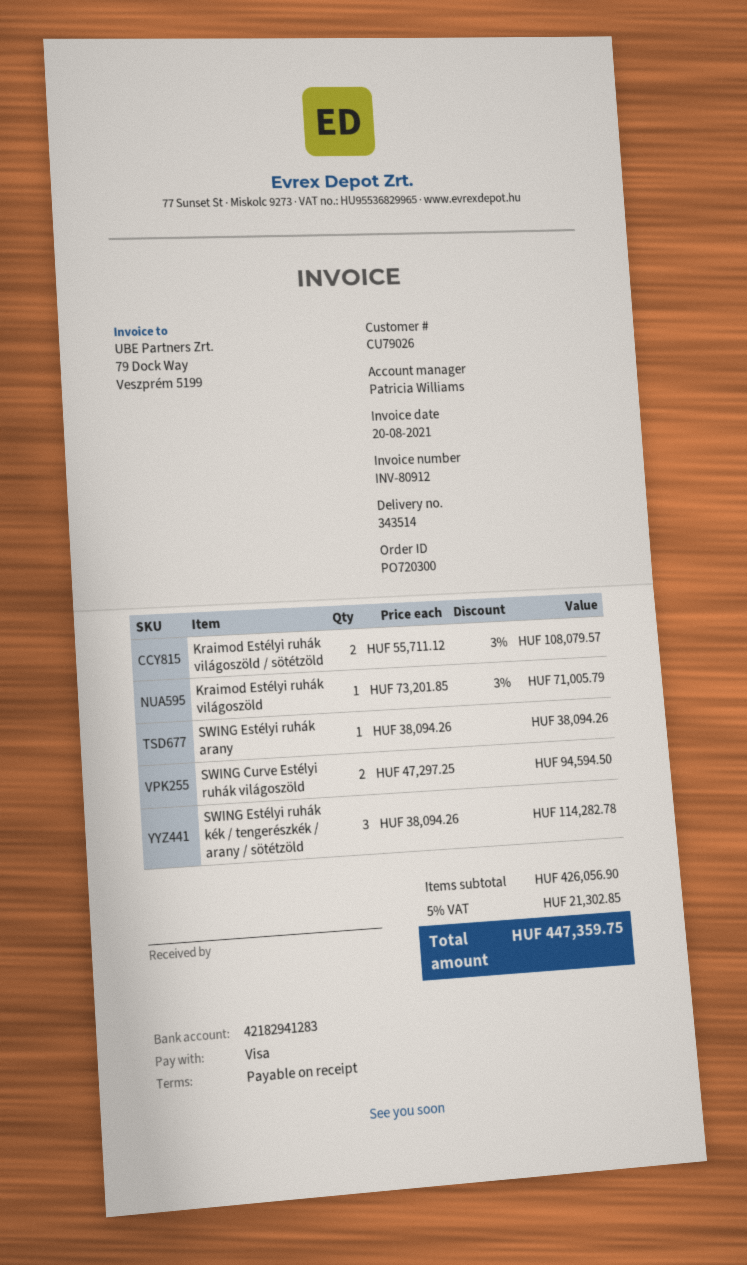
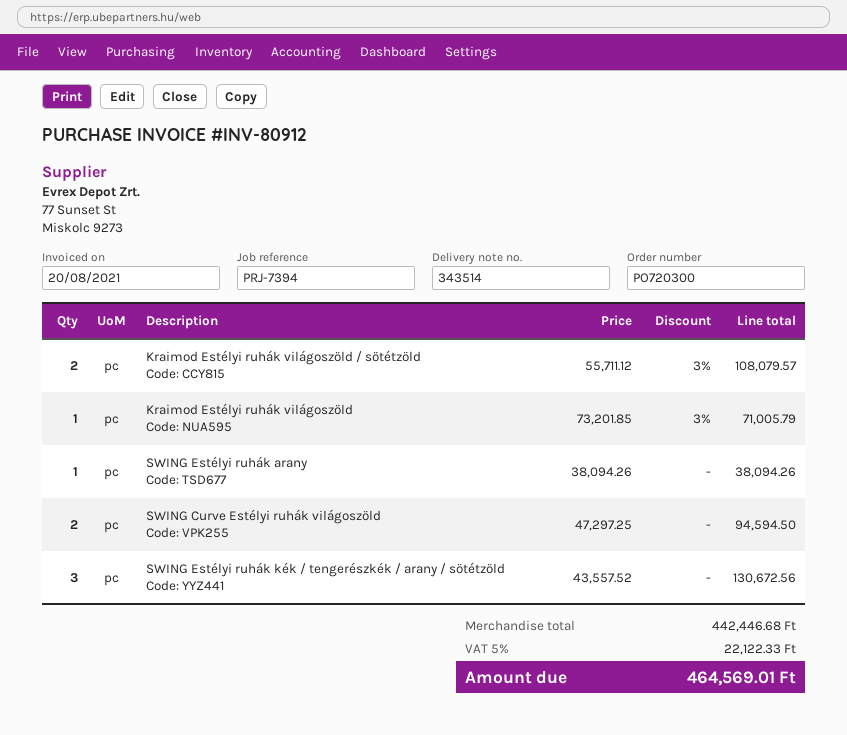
SWING Estélyi ruhák kék / tengerészkék / arany / sötétzöld: 3 x 38094.26 = 114282.78 -> 3 x 43557.52 = 130672.56
subtotal: 426056.90 -> 442446.68
tax: 5% = 21302.85 -> 5% = 22122.33
total: 447359.75 -> 464569.01

